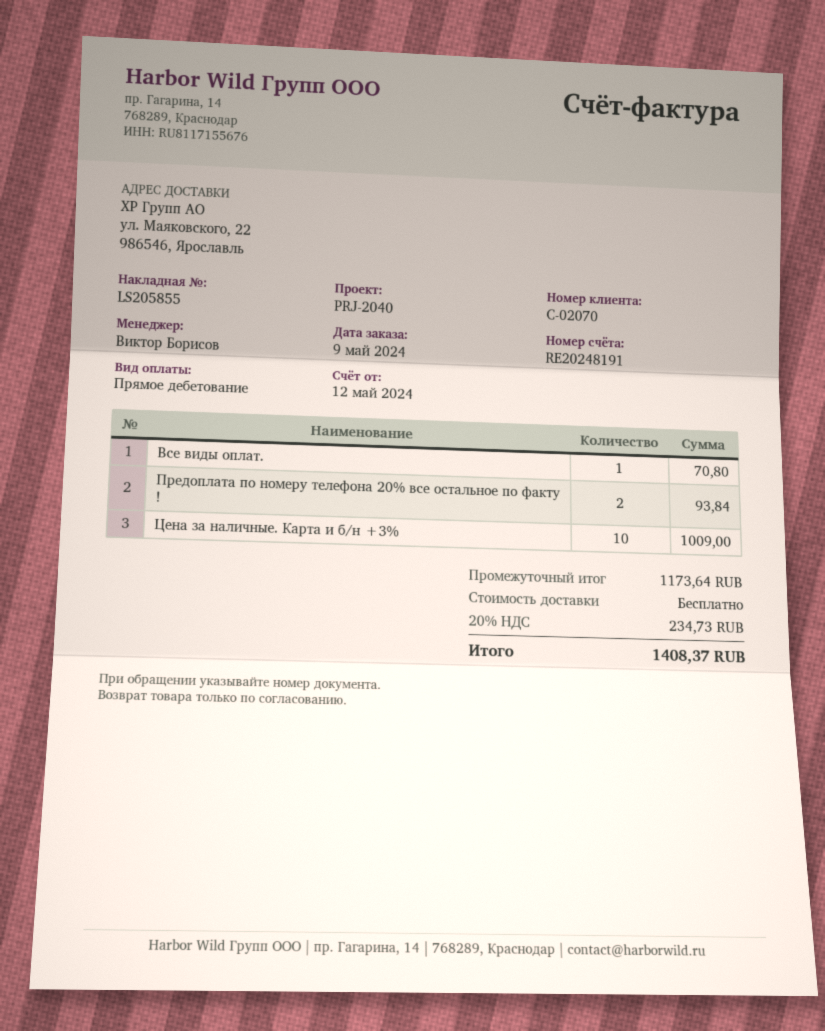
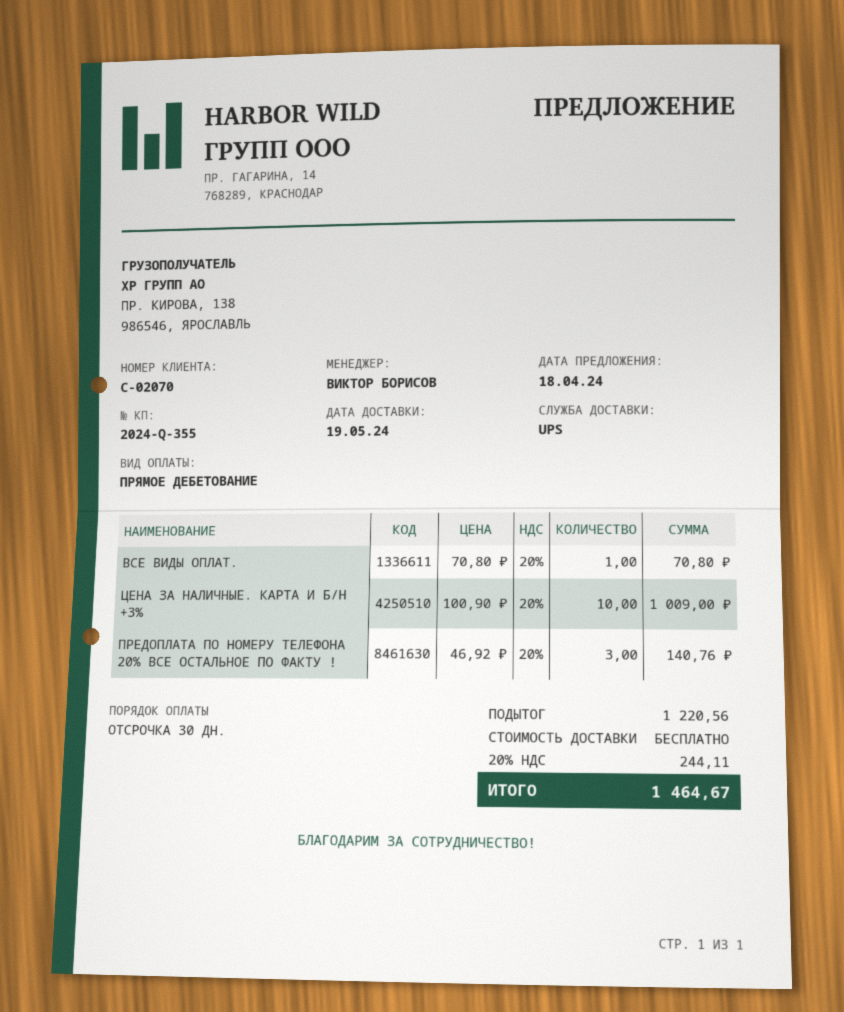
ship to: ул. Маяковского, 22, 986546, Ярославль -> ПР. КИРОВА, 138, 986546, ЯРОСЛАВЛЬ
Предоплата по номеру телефона 20% все остальное по факту !: 2 for 93.84 -> 3 for 140.76
subtotal: 1173.64 -> 1220.56
tax: 20% = 234.73 -> 20% = 244.11
total: 1408.37 -> 1464.67

